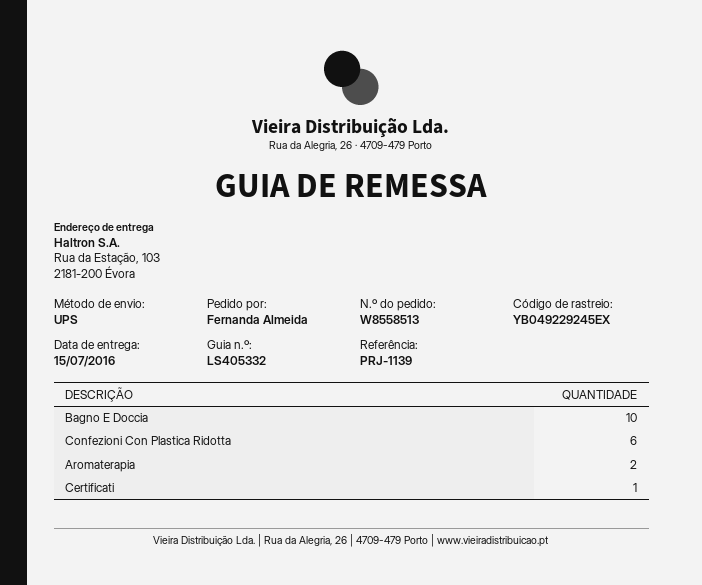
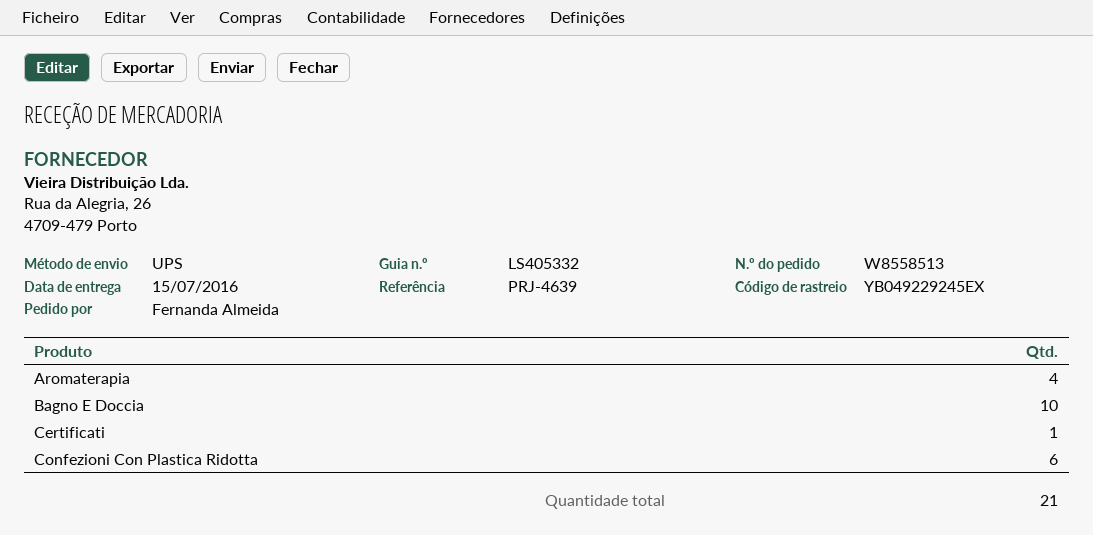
reference: PRJ-1139 -> PRJ-4639
Aromaterapia: 2 -> 4

